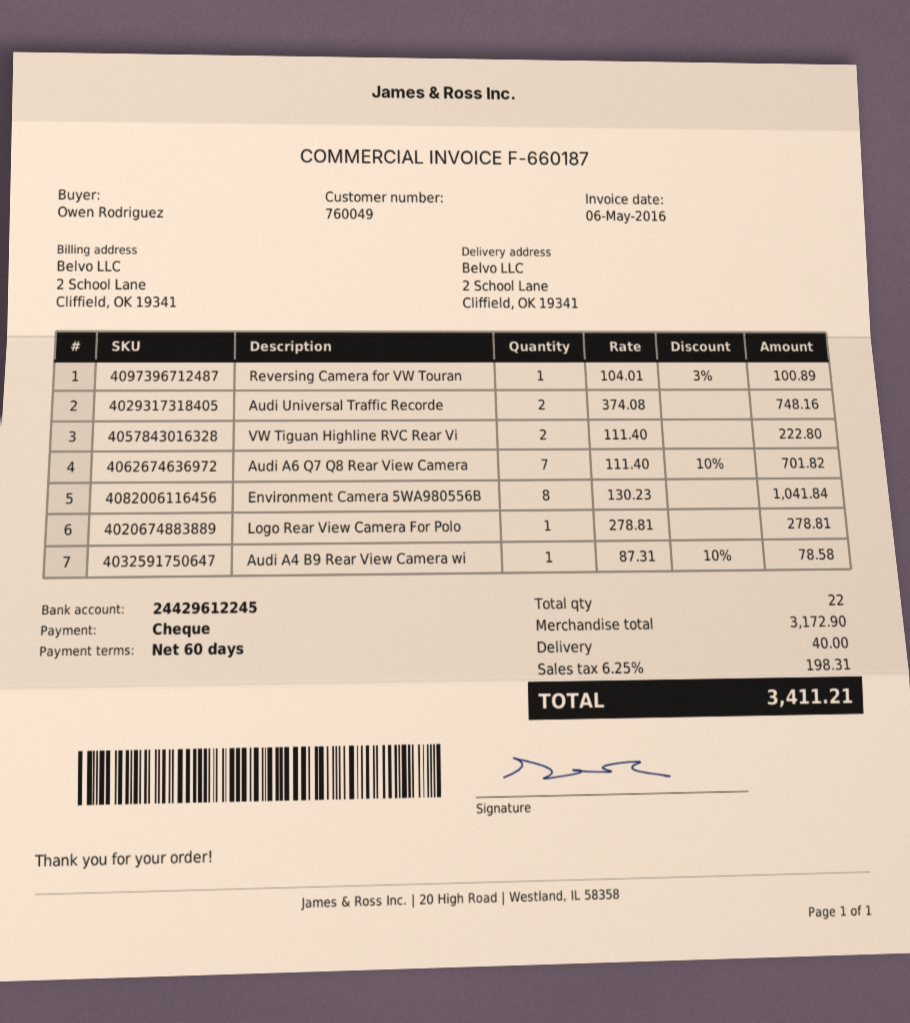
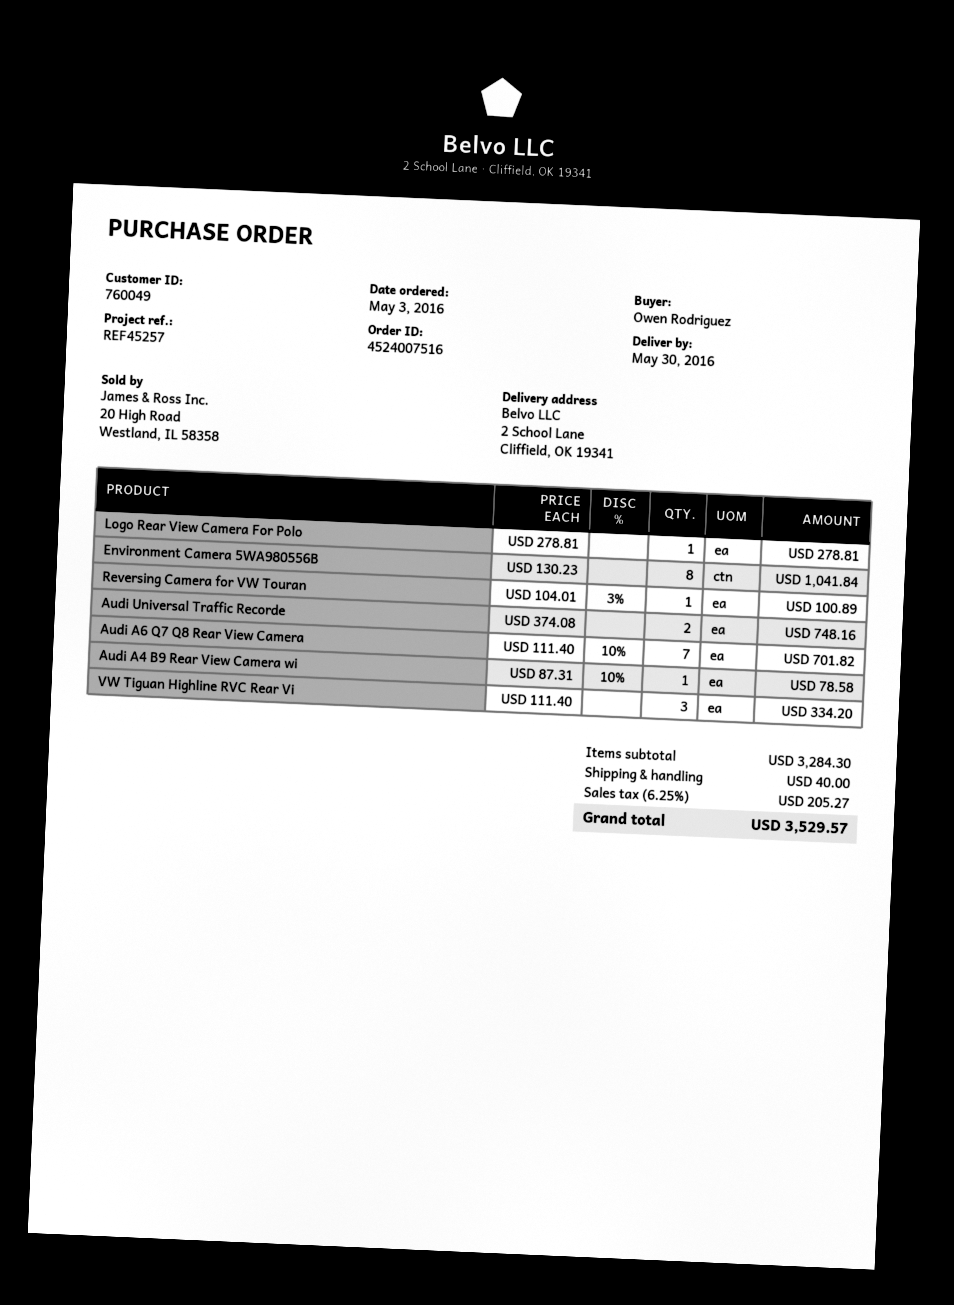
VW Tiguan Highline RVC Rear Vi: 2 x 111.40 = 222.80 -> 3 x 111.40 = 334.20
subtotal: 3172.90 -> 3284.30
tax: 6.25% = 198.31 -> 6.25% = 205.27
total: 3411.21 -> 3529.57

